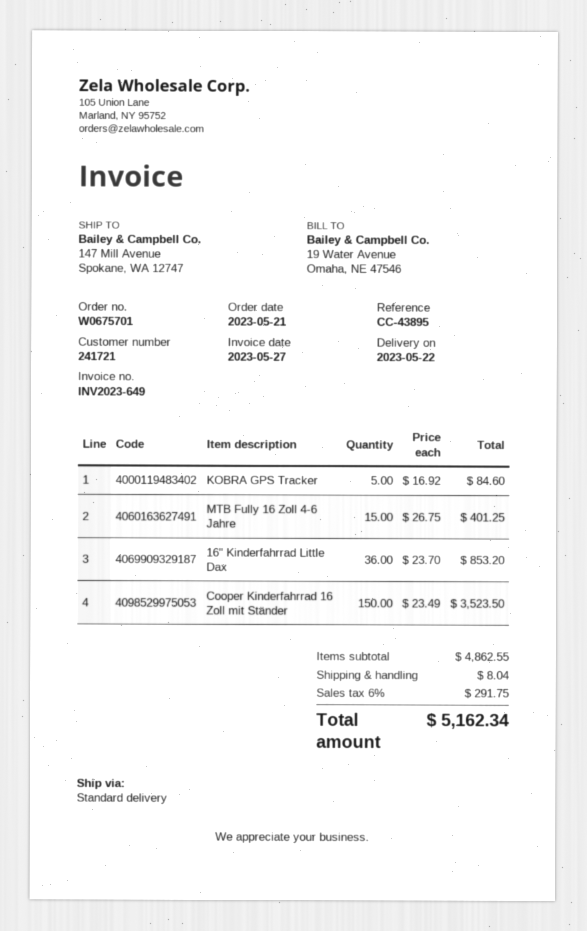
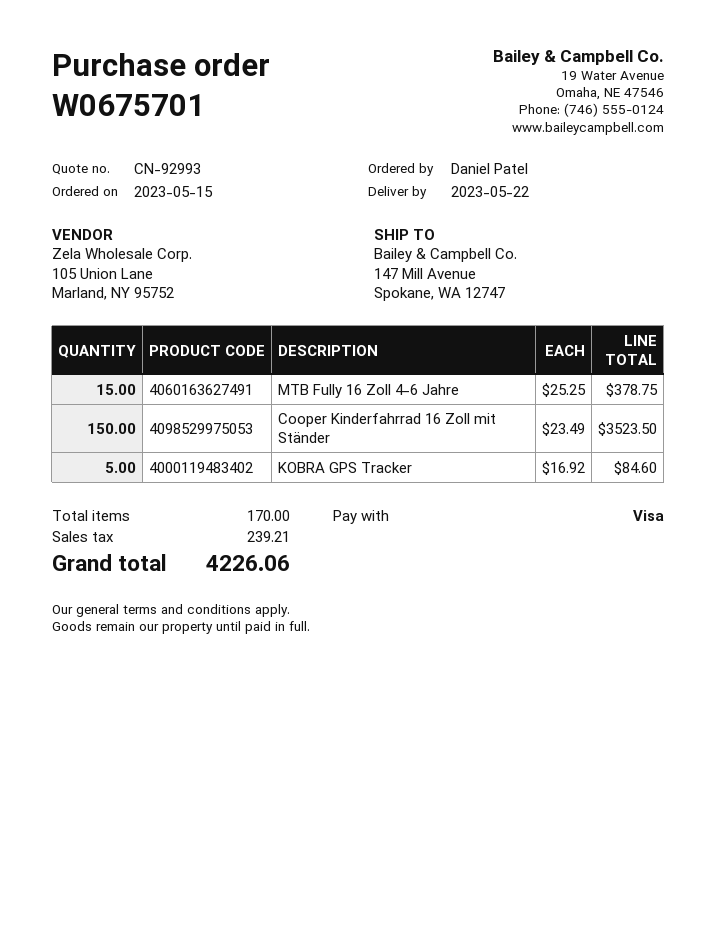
order date: 2023-05-21 -> 2023-05-15
MTB Fully 16 Zoll 4-6 Jahre: 15 x 26.75 = 401.25 -> 15 x 25.25 = 378.75
16" Kinderfahrrad Little Dax: 36 x 23.70 = 853.20 -> none
shipping: 8.04 -> none
tax: 291.75 -> 239.21
total: 5162.34 -> 4226.06

